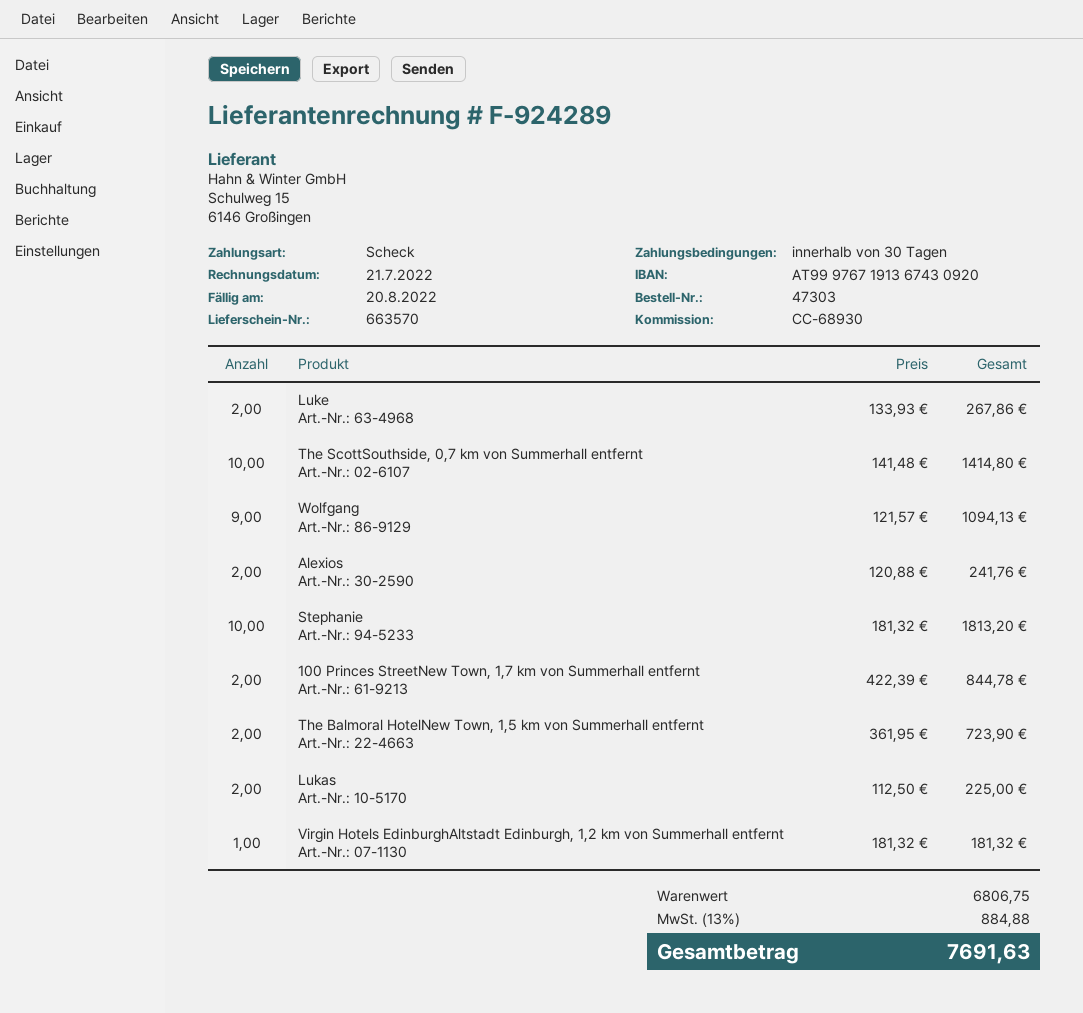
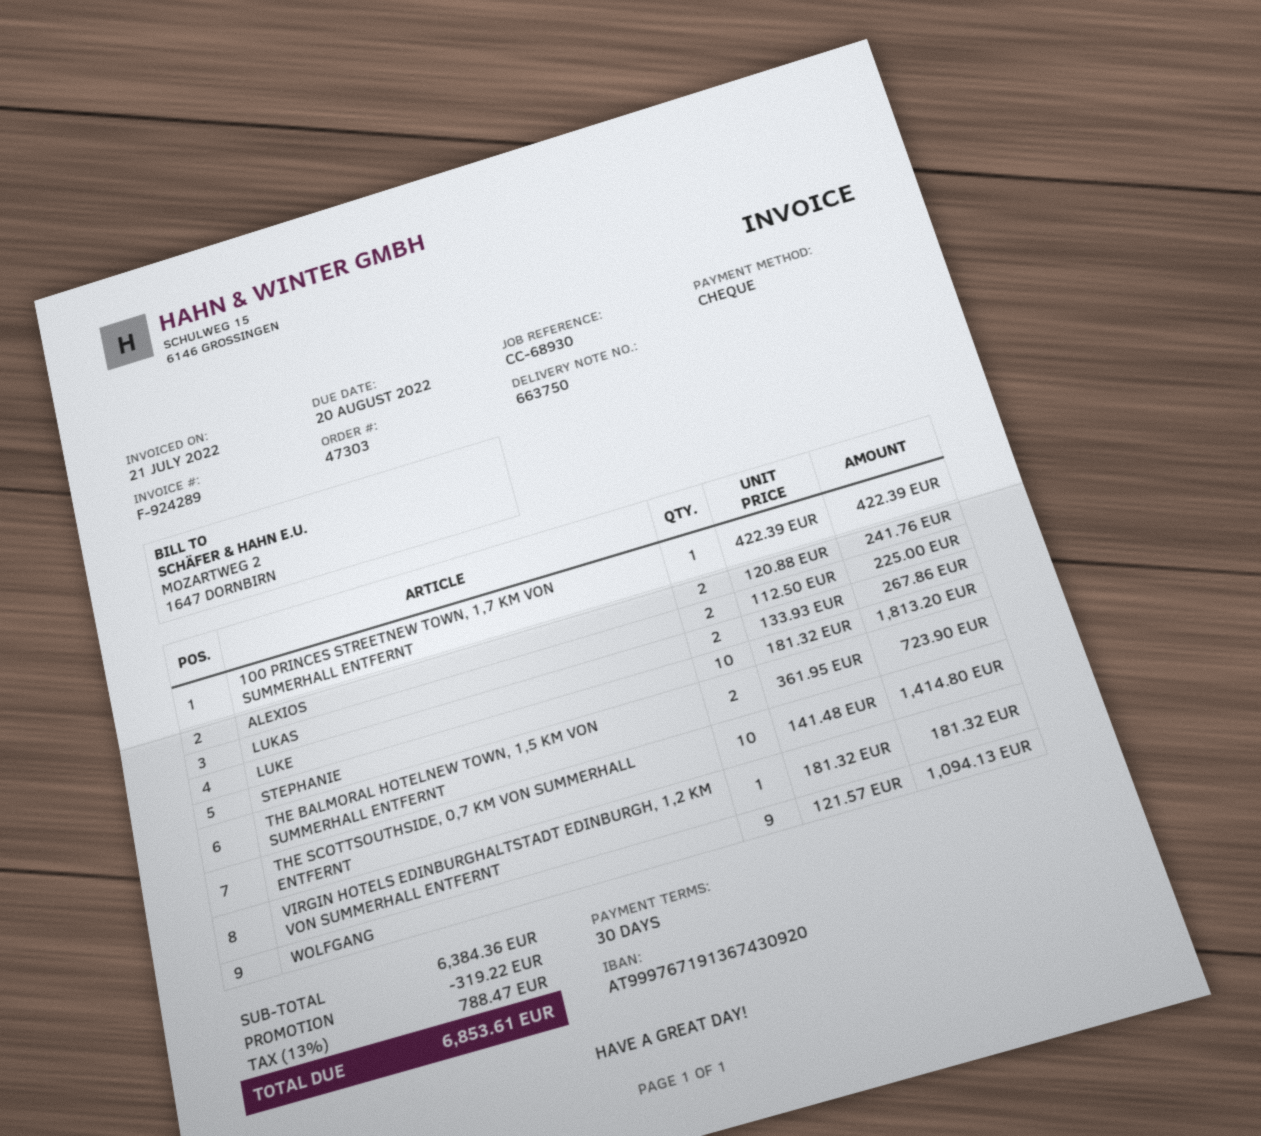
delivery note number: 663570 -> 663750
100 Princes StreetNew Town, 1,7 km von Summerhall entfernt: 2 x 422.39 = 844.78 -> 1 x 422.39 = 422.39
subtotal: 6806.75 -> 6384.36
discount: none -> 319.22
tax: 13% = 884.88 -> 13% = 788.47
total: 7691.63 -> 6853.61

